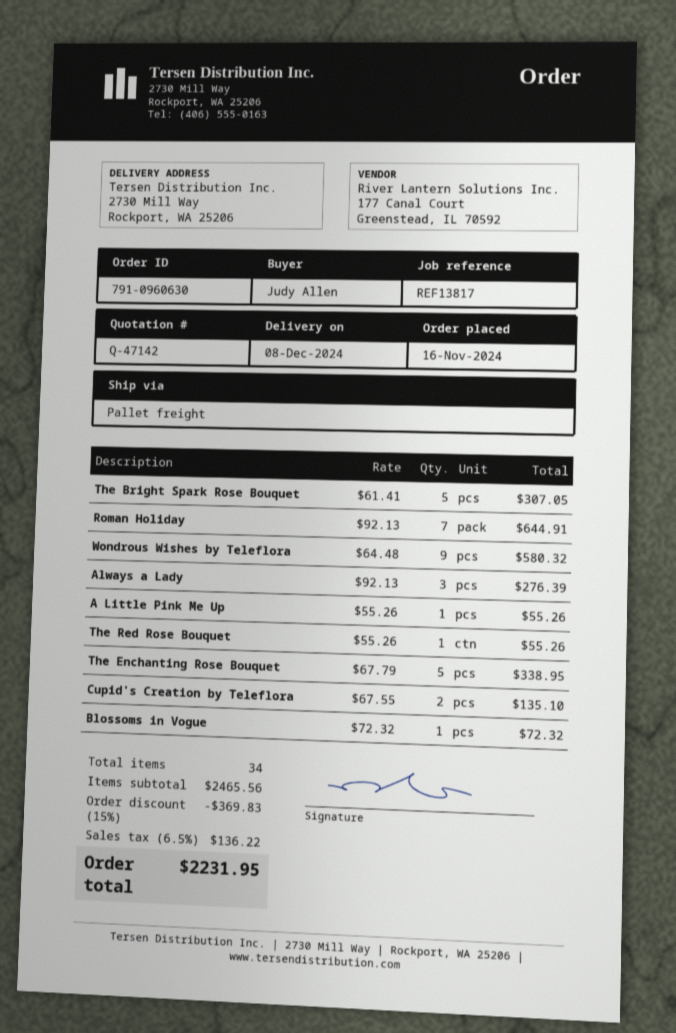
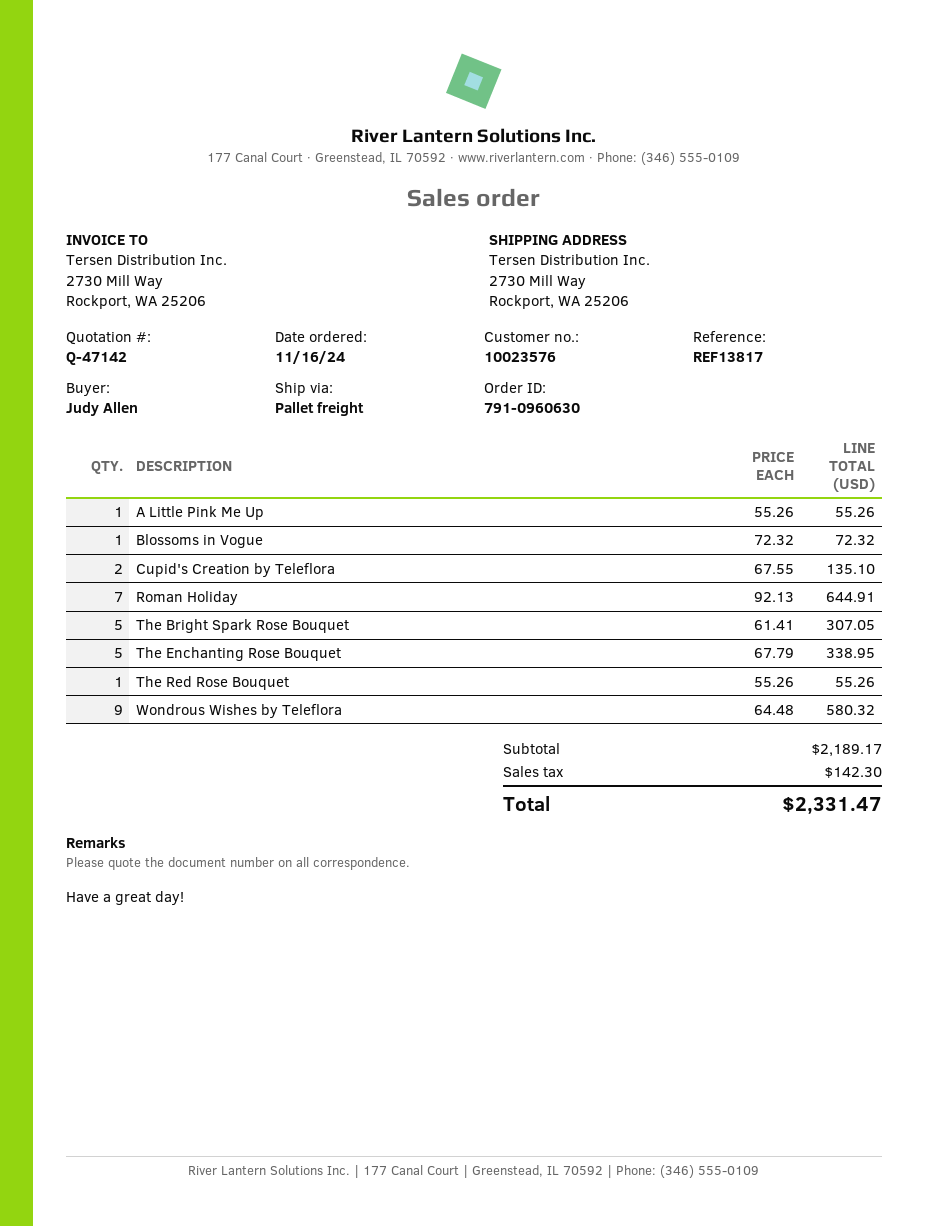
Always a Lady: 3 x 92.13 = 276.39 -> none
subtotal: 2465.56 -> 2189.17
discount: 15% = 369.83 -> none
tax: 136.22 -> 142.30
total: 2231.95 -> 2331.47

